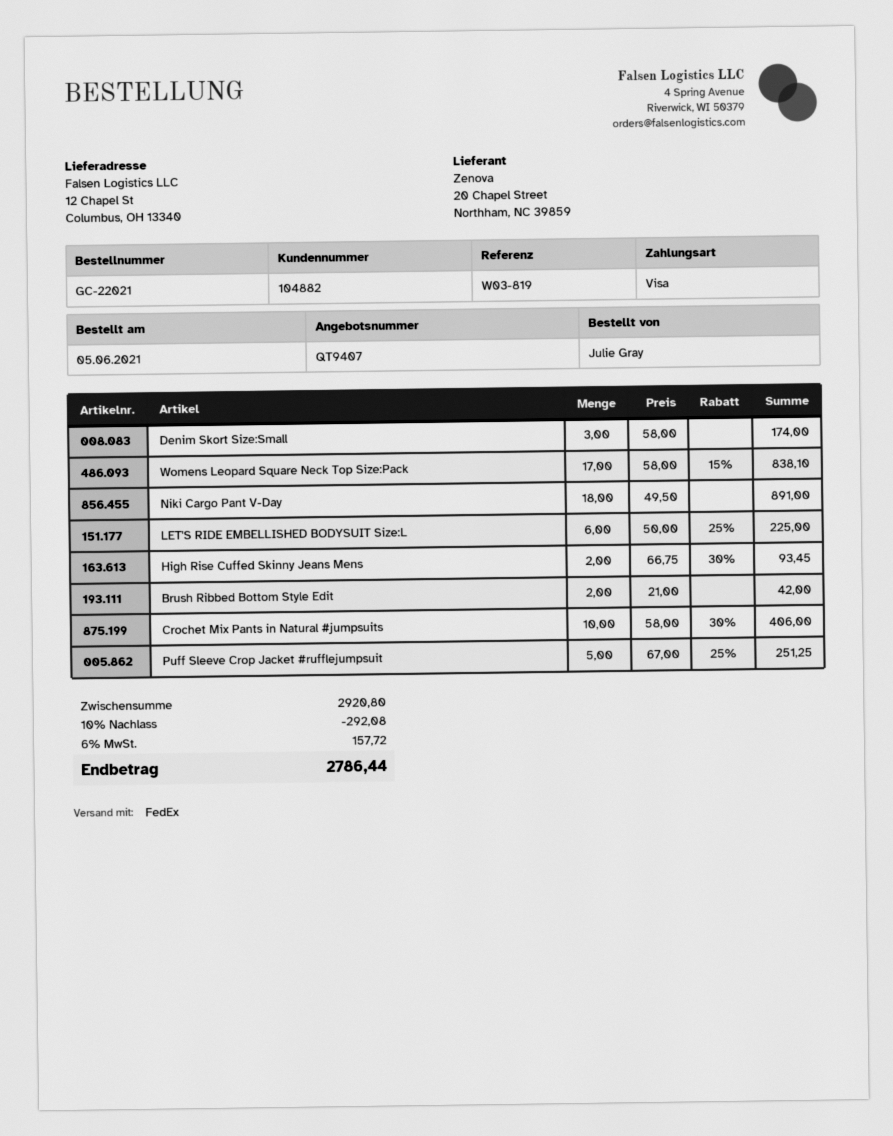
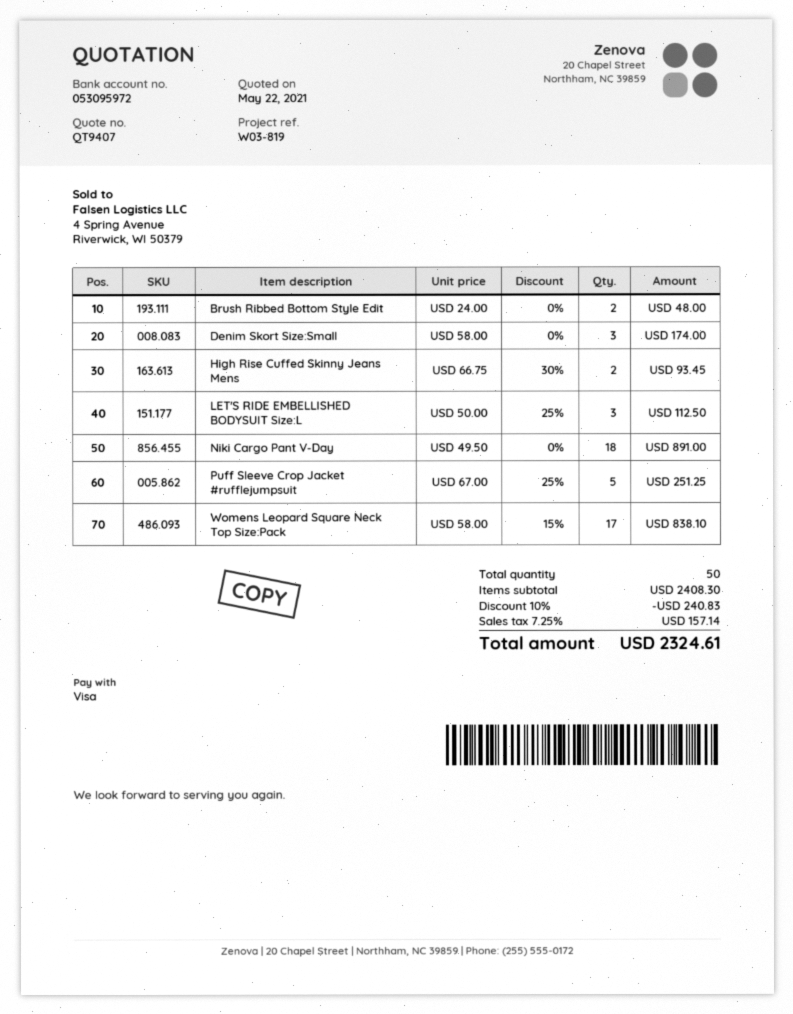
LET'S RIDE EMBELLISHED BODYSUIT Size:L: 6 x 50.00 - 25% = 225.00 -> 3 x 50.00 - 25% = 112.50
Brush Ribbed Bottom Style Edit: 2 x 21.00 = 42.00 -> 2 x 24.00 = 48.00
Crochet Mix Pants in Natural #jumpsuits: 10 x 58.00 - 30% = 406.00 -> none
subtotal: 2920.80 -> 2408.30
discount: 10% = 292.08 -> 10% = 240.83
tax: 6% = 157.72 -> 7.25% = 157.14
total: 2786.44 -> 2324.61

